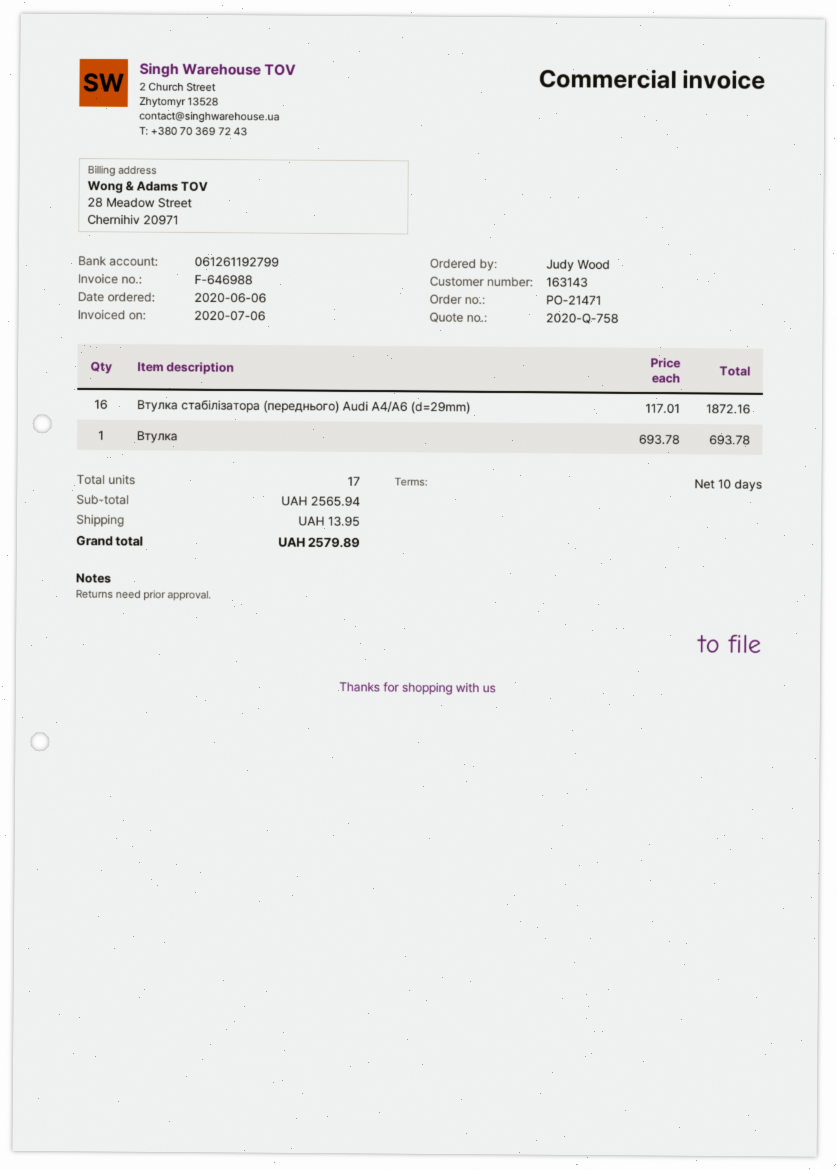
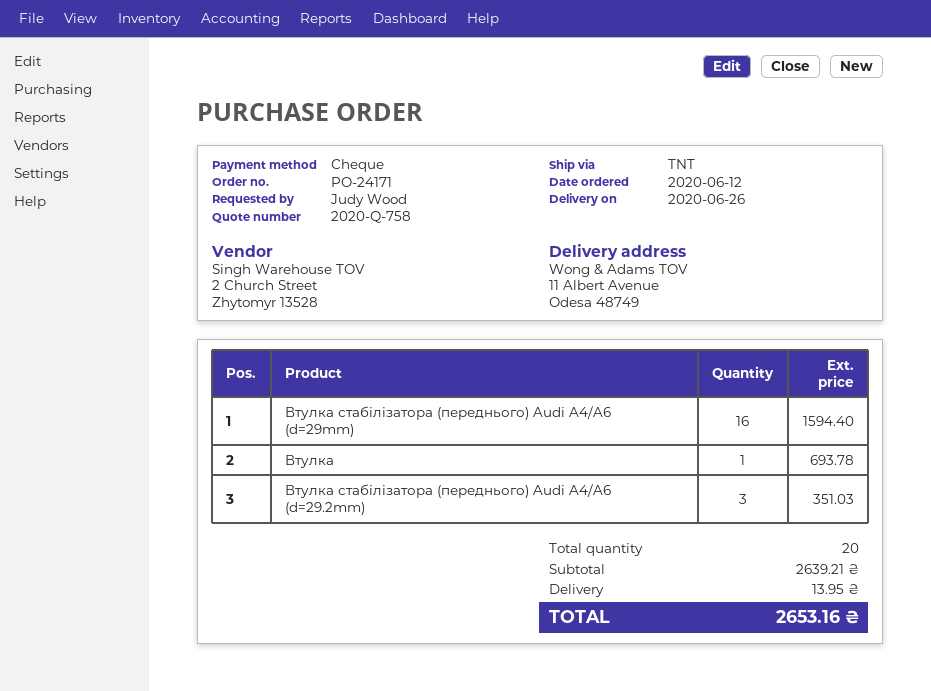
order number: PO-21471 -> PO-24171
order date: 2020-06-06 -> 2020-06-12
Втулка стабілізатора (переднього) Audi A4/A6 (d=29mm): 16 for 1872.16 -> 16 for 1594.40
Втулка стабілізатора (переднього) Audi A4/A6 (d=29.2mm): none -> 3 for 351.03
total quantity: 17 -> 20
subtotal: 2565.94 -> 2639.21
total: 2579.89 -> 2653.16

